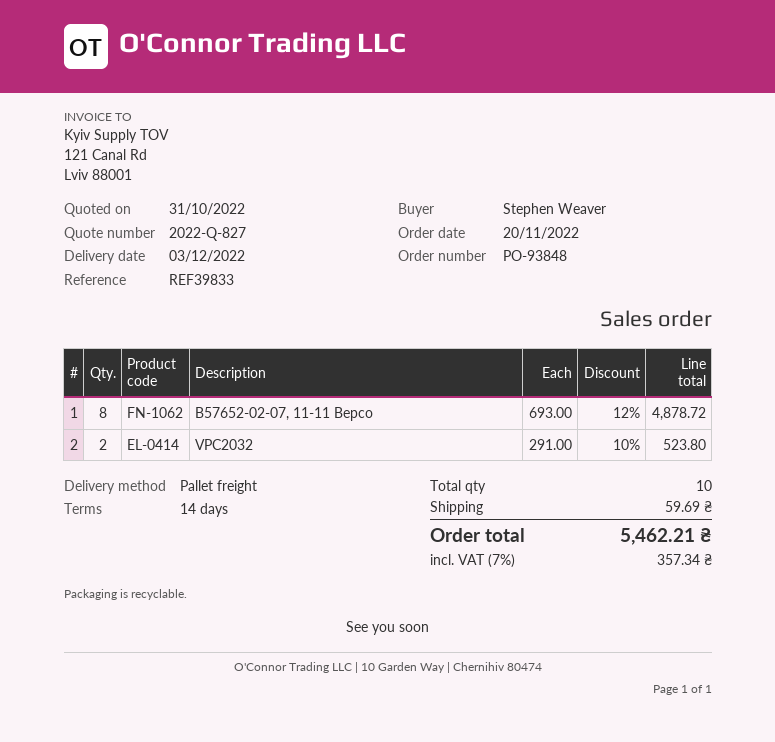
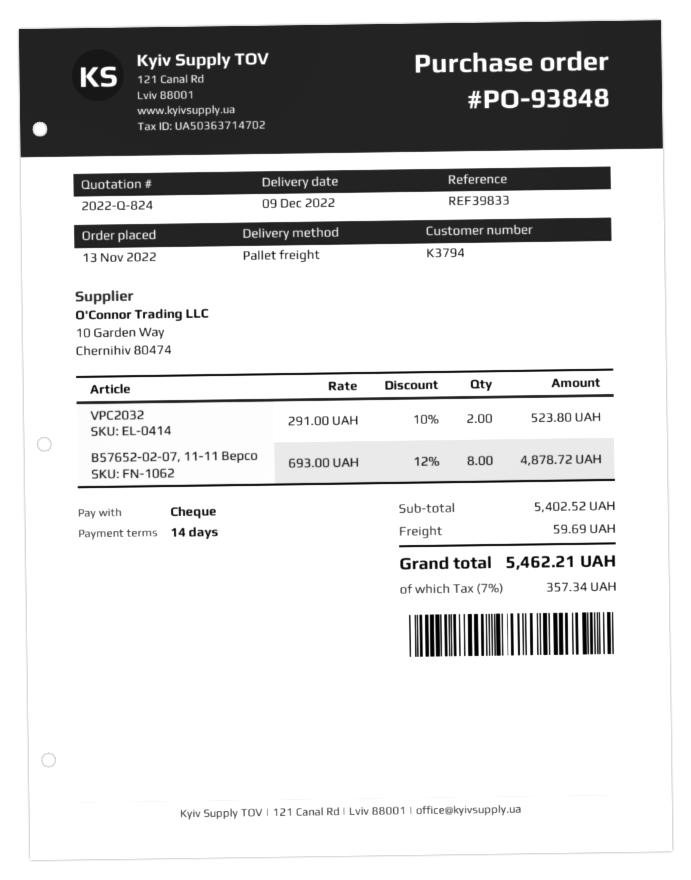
quote number: 2022-Q-827 -> 2022-Q-824
order date: 2022-11-20 -> 2022-11-13
delivery date: 2022-12-03 -> 2022-12-09

